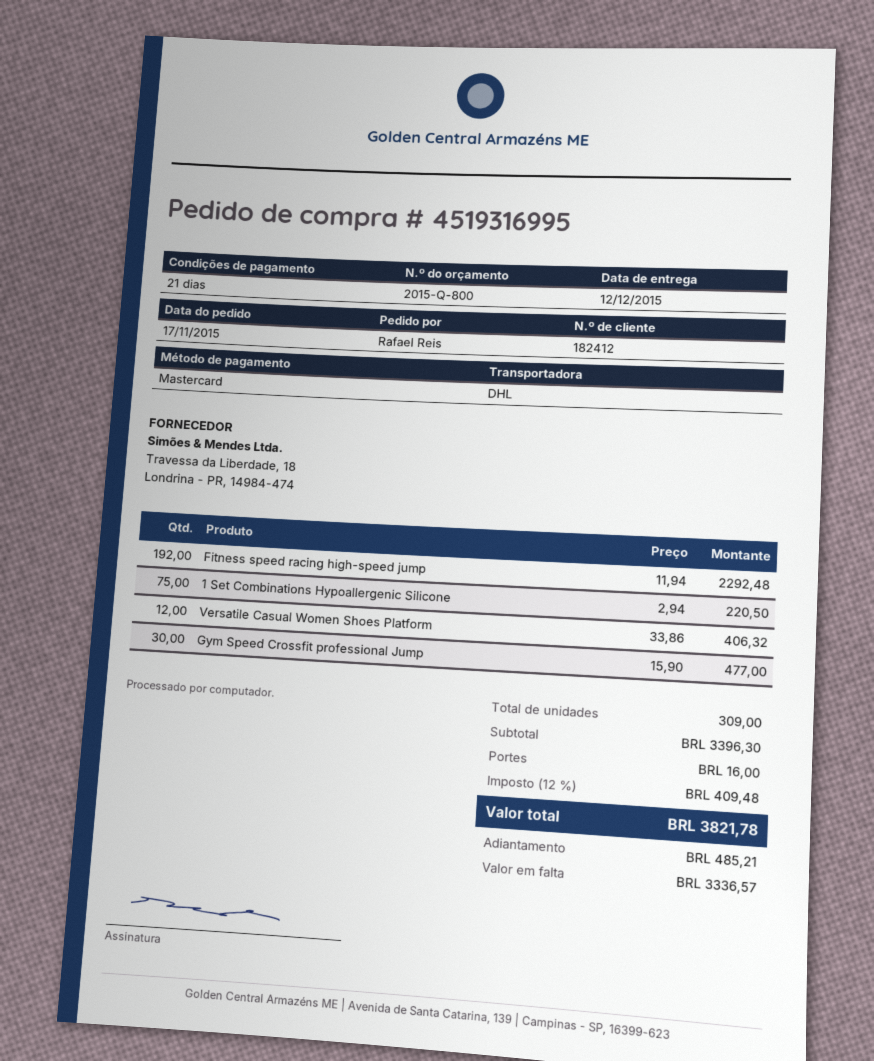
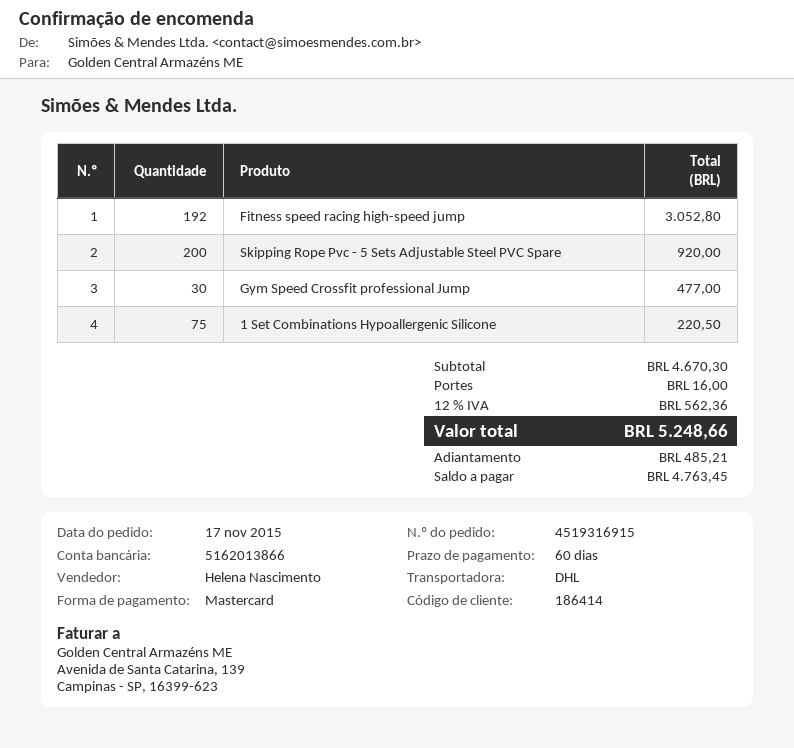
order number: 4519316995 -> 4519316915
payment terms: 21 days -> 60 days
customer number: 182412 -> 186414
Fitness speed racing high-speed jump: 192 for 2292.48 -> 192 for 3052.80
Versatile Casual Women Shoes Platform: 12 for 406.32 -> none
Skipping Rope Pvc - 5 Sets Adjustable Steel PVC Spare: none -> 200 for 920.00
subtotal: 3396.30 -> 4670.30
tax: 12% = 409.48 -> 12% = 562.36
total: 3821.78 -> 5248.66
balance: 3336.57 -> 4763.45

